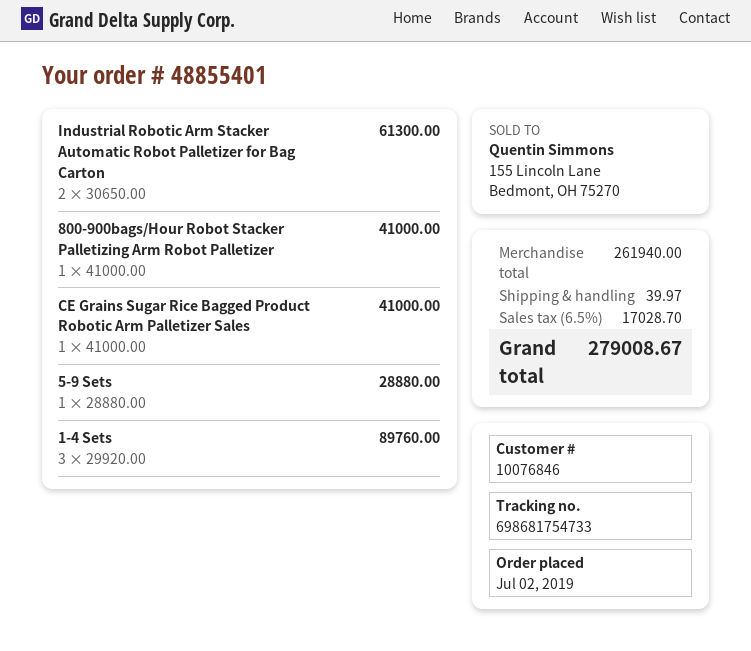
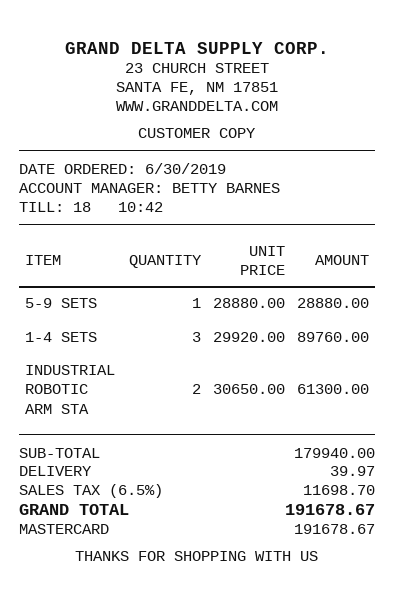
order date: 2019-07-02 -> 2019-06-30
800-900bags/Hour Robot Stacker Palletizing Arm Robot Palletizer: 1 x 41000.00 = 41000.00 -> none
CE Grains Sugar Rice Bagged Product Robotic Arm Palletizer Sales: 1 x 41000.00 = 41000.00 -> none
subtotal: 261940.00 -> 179940.00
tax: 6.5% = 17028.70 -> 6.5% = 11698.70
total: 279008.67 -> 191678.67

